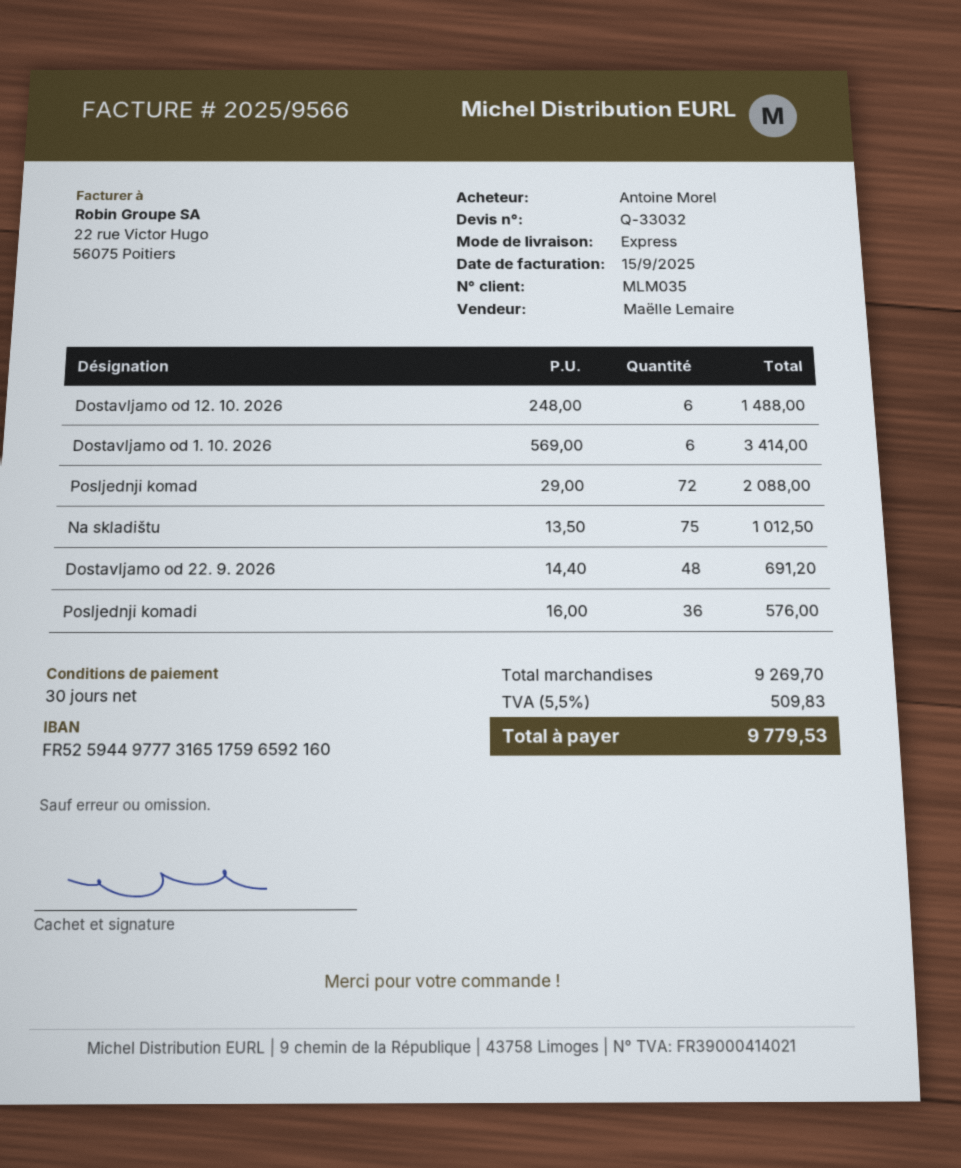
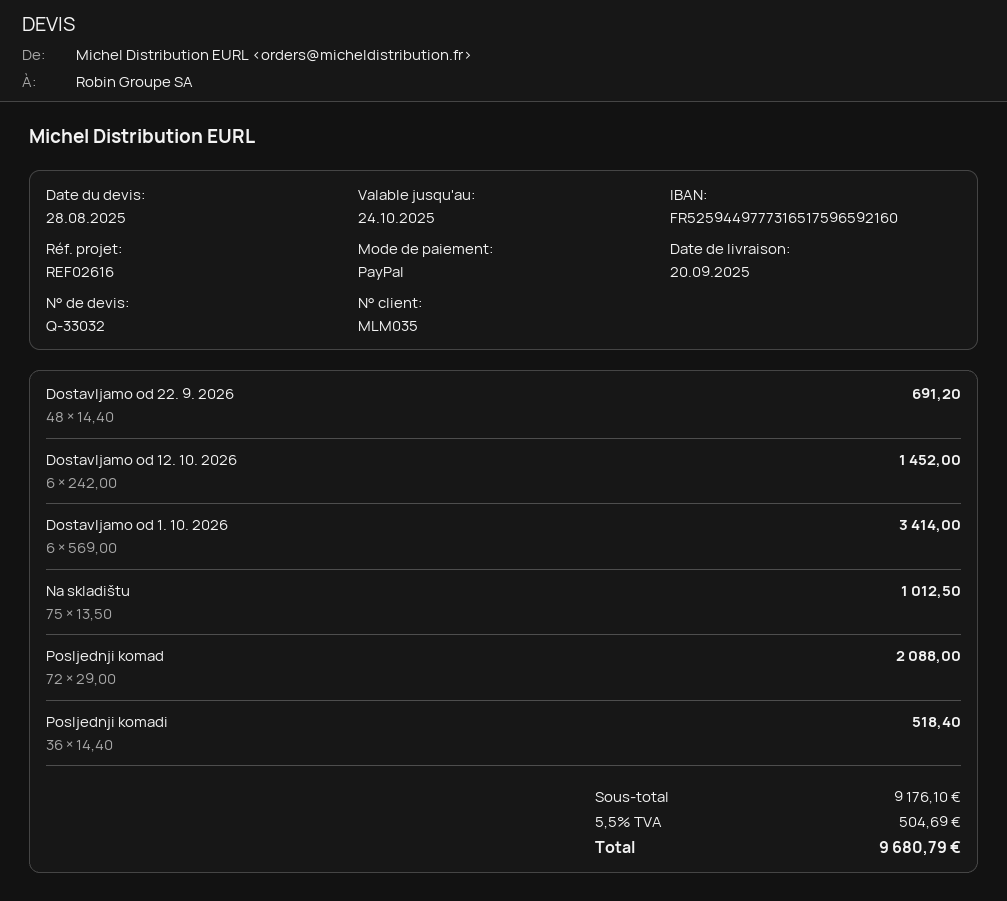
Dostavljamo od 12. 10. 2026: 6 x 248.00 = 1488.00 -> 6 x 242.00 = 1452.00
Posljednji komadi: 36 x 16.00 = 576.00 -> 36 x 14.40 = 518.40
subtotal: 9269.70 -> 9176.10
tax: 5.5% = 509.83 -> 5.5% = 504.69
total: 9779.53 -> 9680.79

